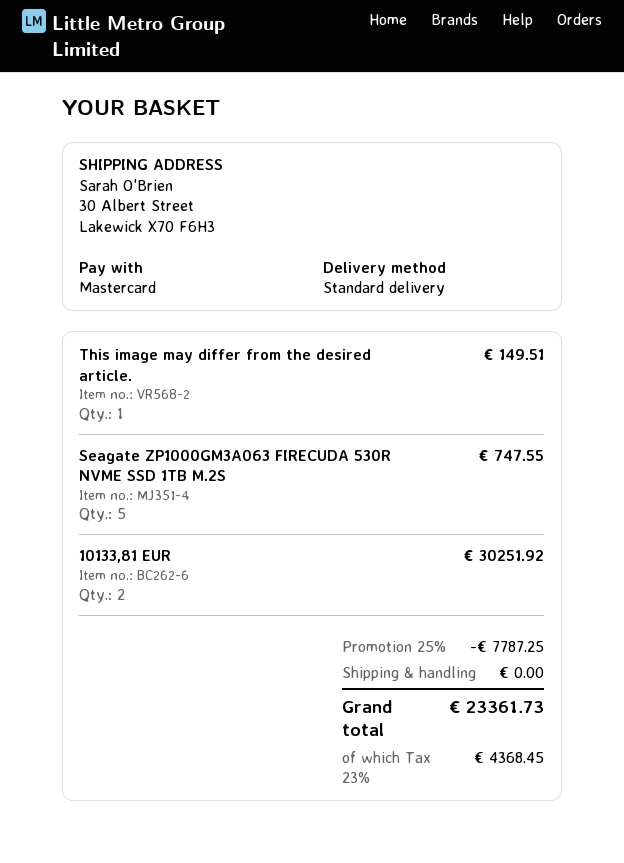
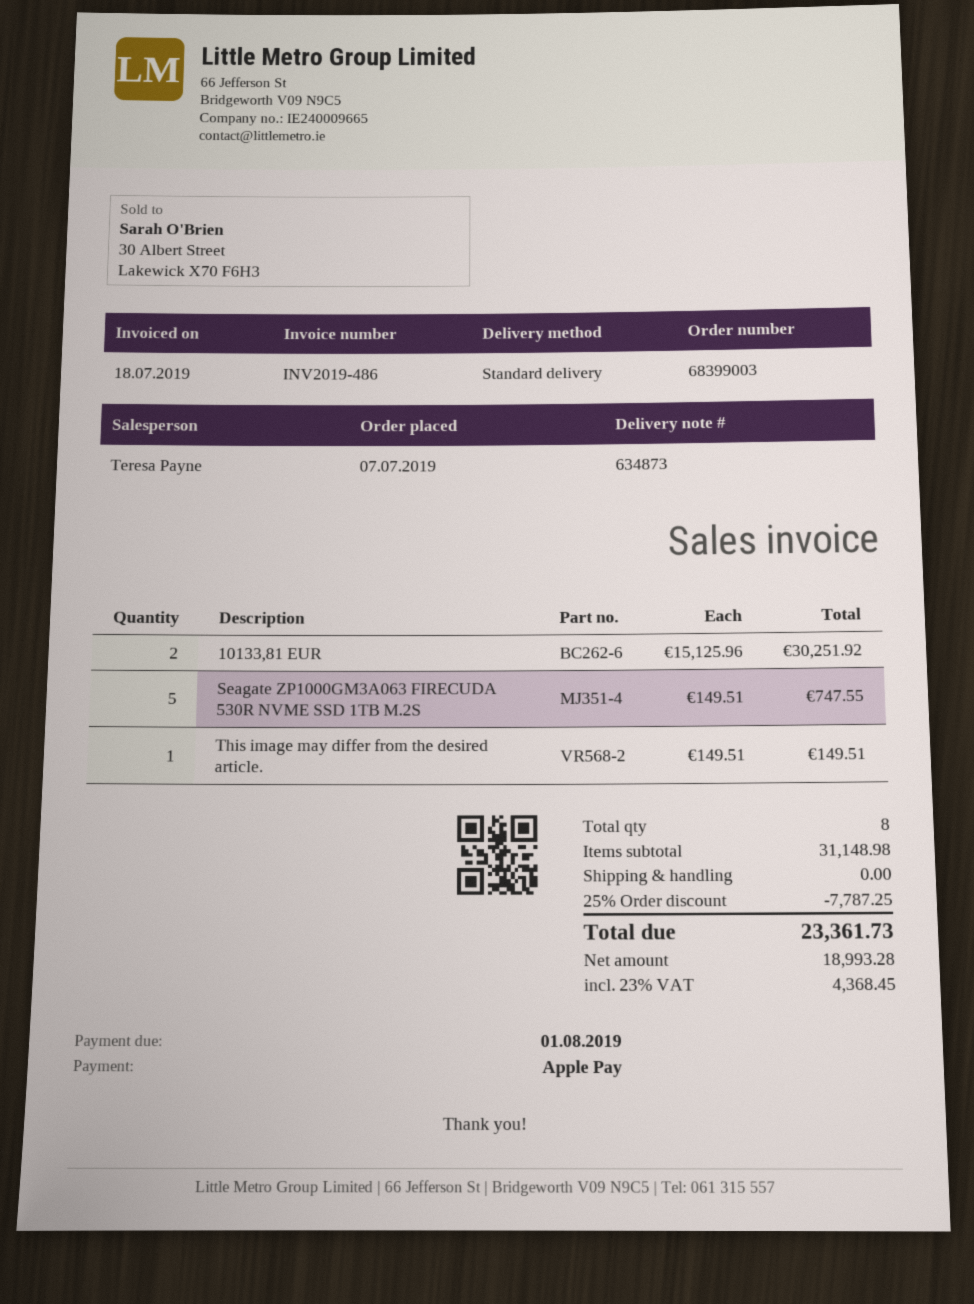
payment method: Mastercard -> Apple Pay

